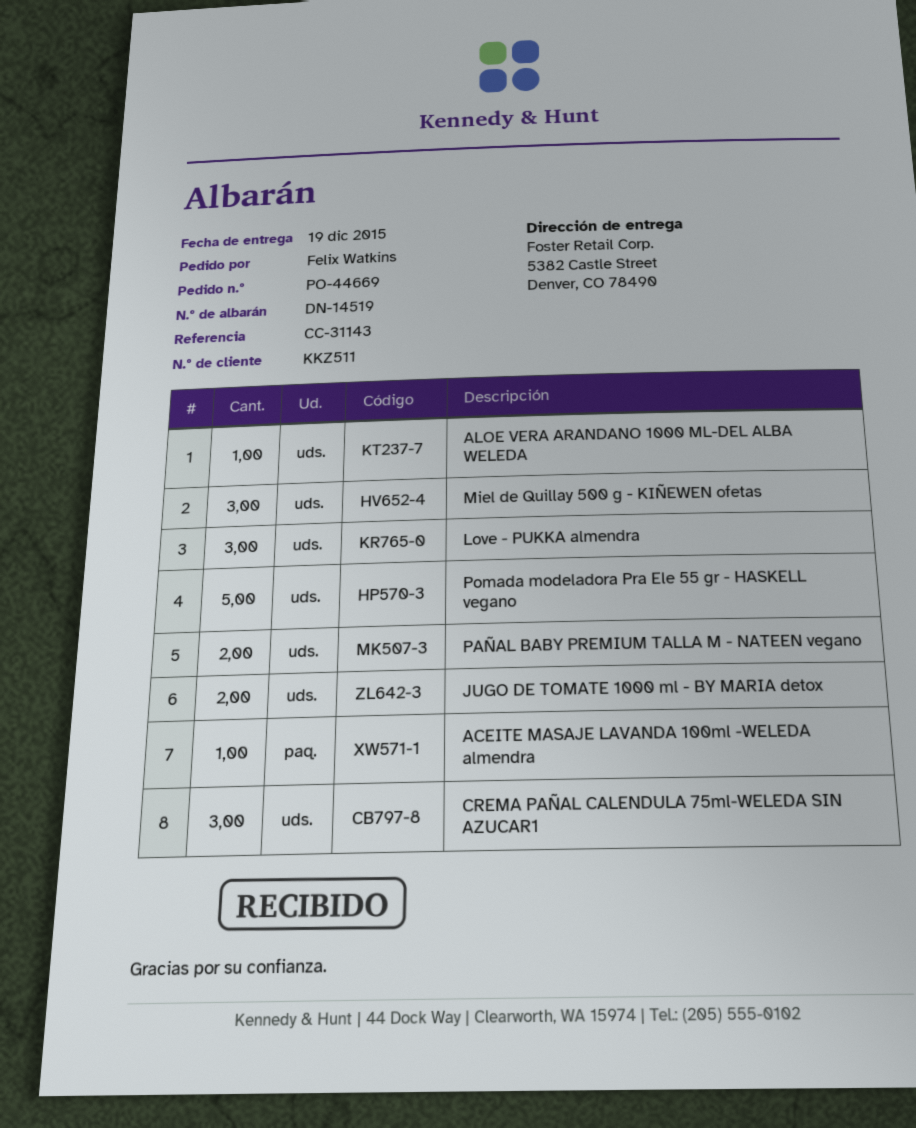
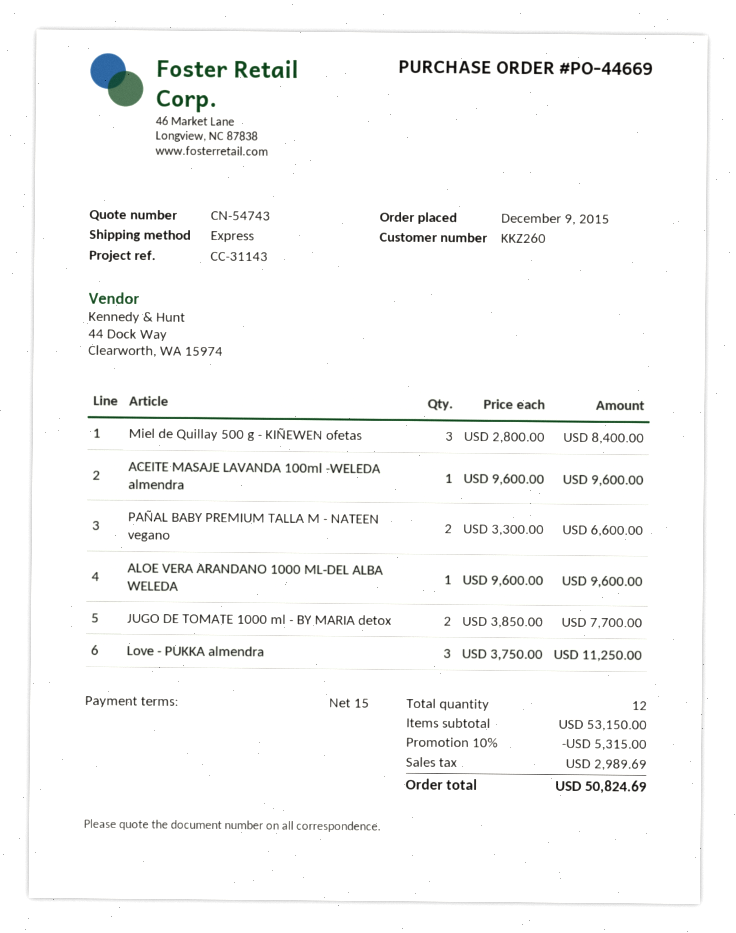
customer number: KKZ511 -> KKZ260
Pomada modeladora Pra Ele 55 gr - HASKELL vegano: 5 -> none
CREMA PAÑAL CALENDULA 75ml-WELEDA SIN AZUCAR1: 3 -> none

